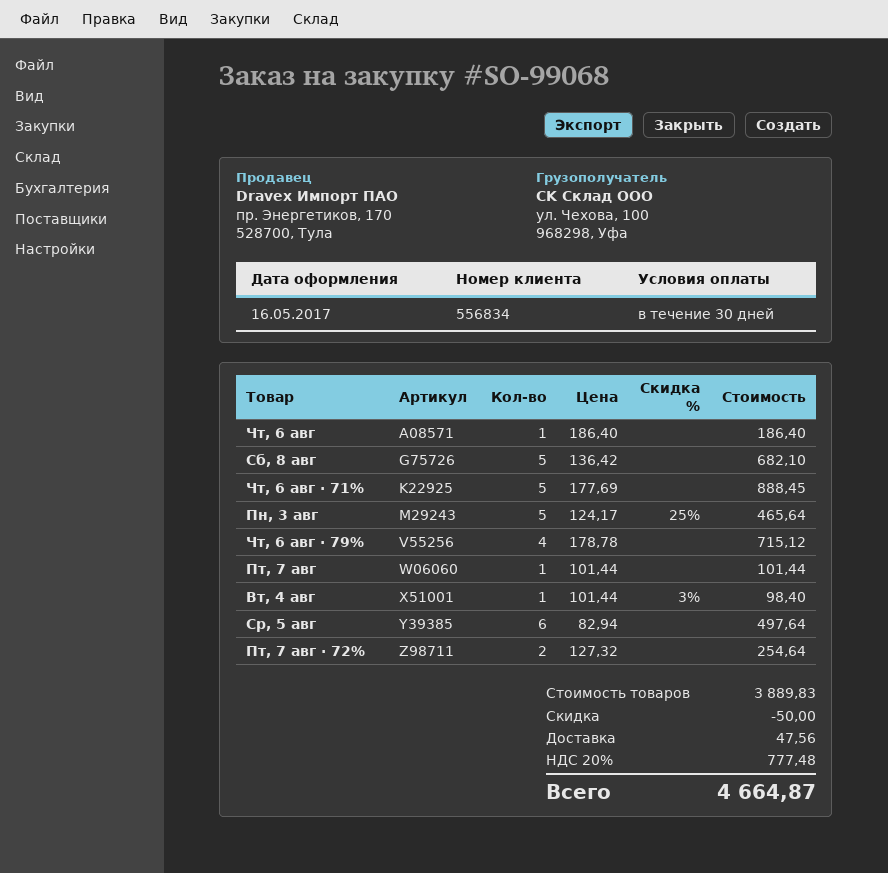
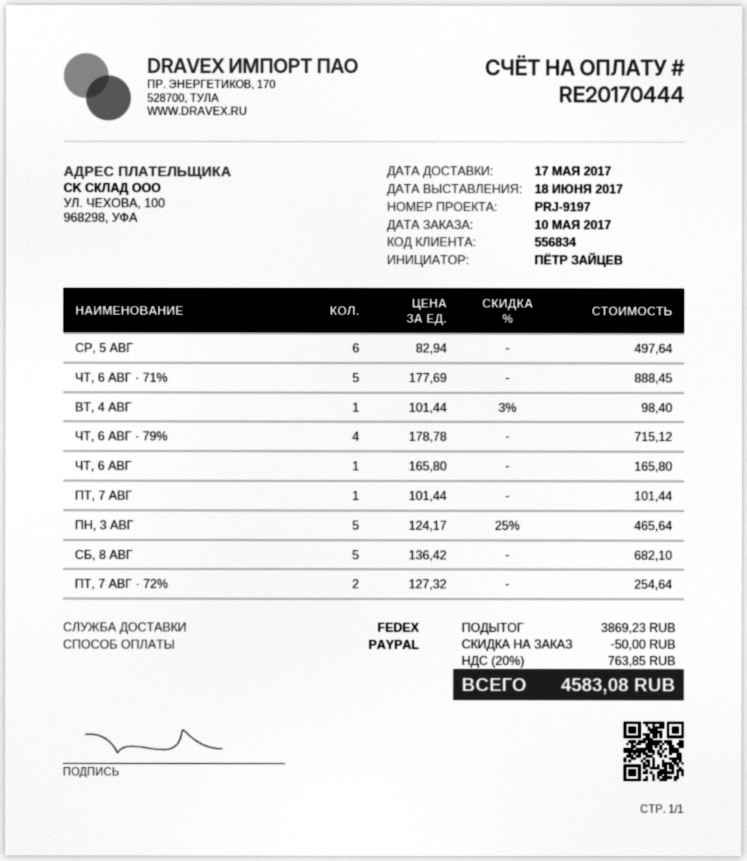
order date: 2017-05-16 -> 2017-05-10
Чт, 6 авг: 1 x 186.40 = 186.40 -> 1 x 165.80 = 165.80
subtotal: 3889.83 -> 3869.23
shipping: 47.56 -> none
tax: 20% = 777.48 -> 20% = 763.85
total: 4664.87 -> 4583.08

